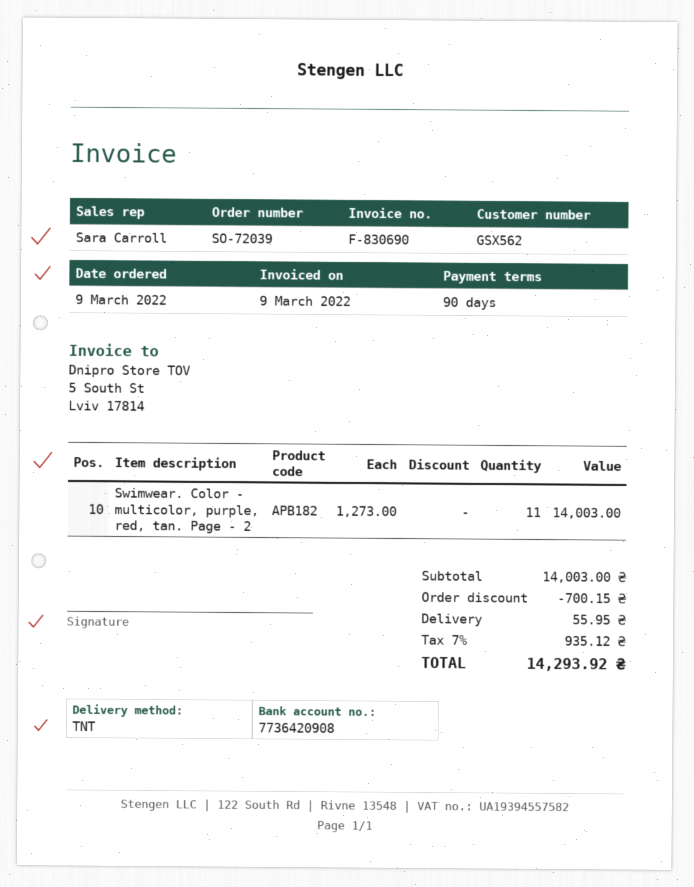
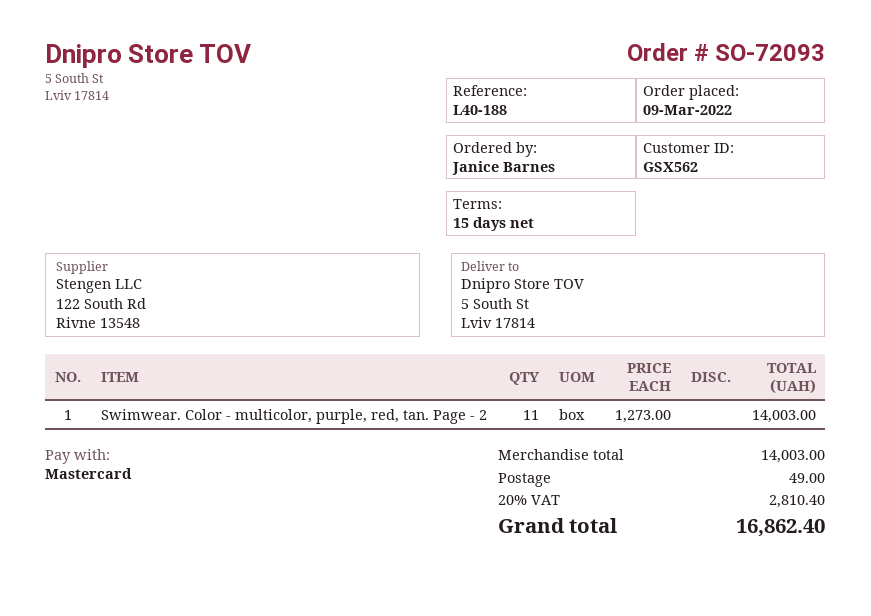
order number: SO-72039 -> SO-72093
payment terms: 90 days -> 15 days
discount: 700.15 -> none
shipping: 55.95 -> 49.00
tax: 7% = 935.12 -> 20% = 2810.40
total: 14293.92 -> 16862.40

